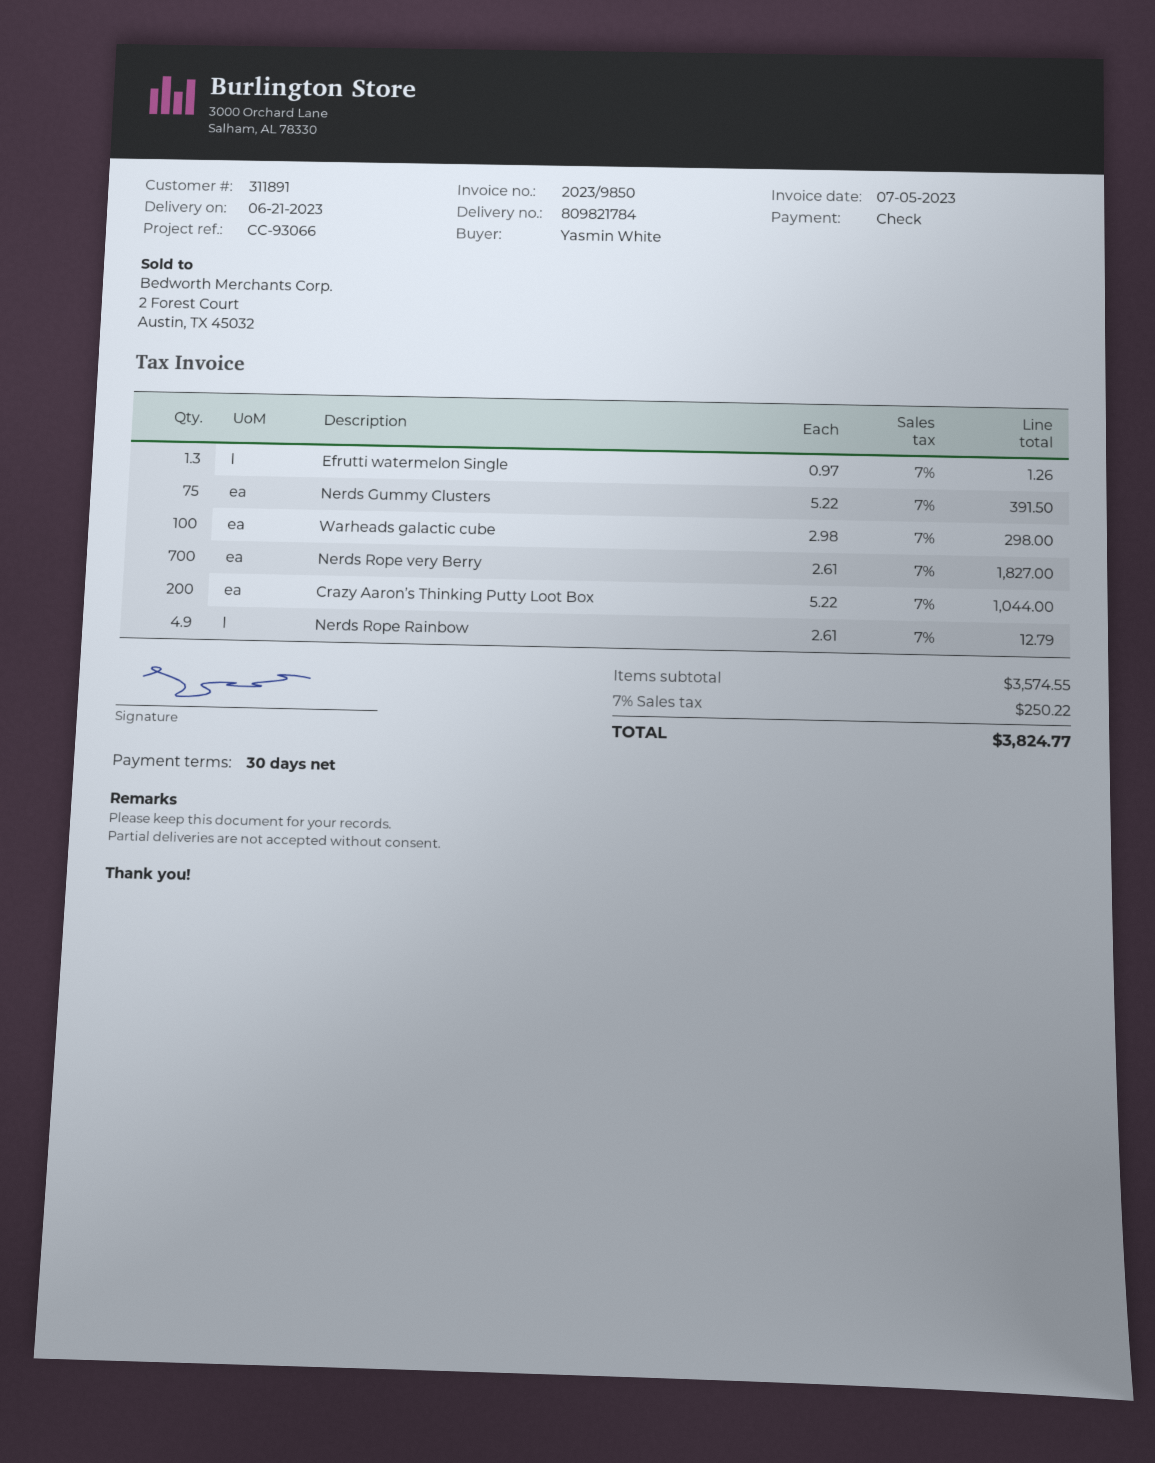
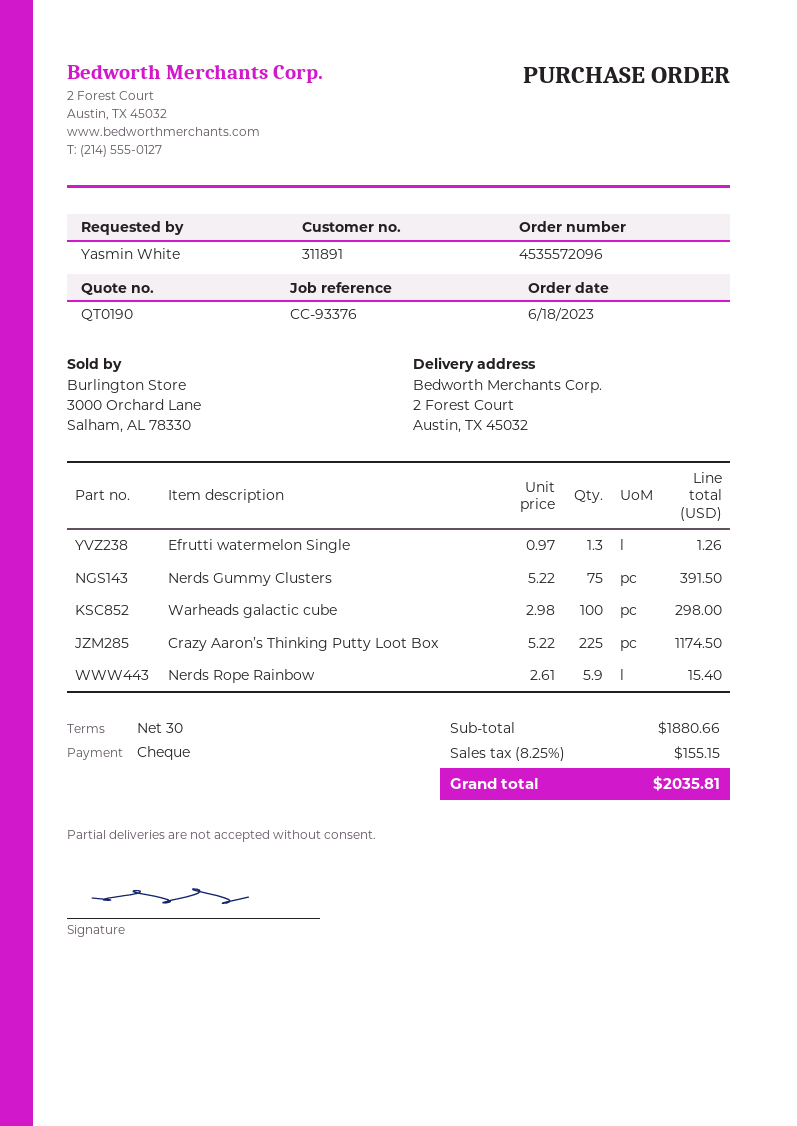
reference: CC-93066 -> CC-93376
Nerds Rope very Berry: 700 x 2.61 = 1827.00 -> none
Crazy Aaron’s Thinking Putty Loot Box: 200 x 5.22 = 1044.00 -> 225 x 5.22 = 1174.50
Nerds Rope Rainbow: 4.9 x 2.61 = 12.79 -> 5.9 x 2.61 = 15.40
subtotal: 3574.55 -> 1880.66
tax: 7% = 250.22 -> 8.25% = 155.15
total: 3824.77 -> 2035.81

